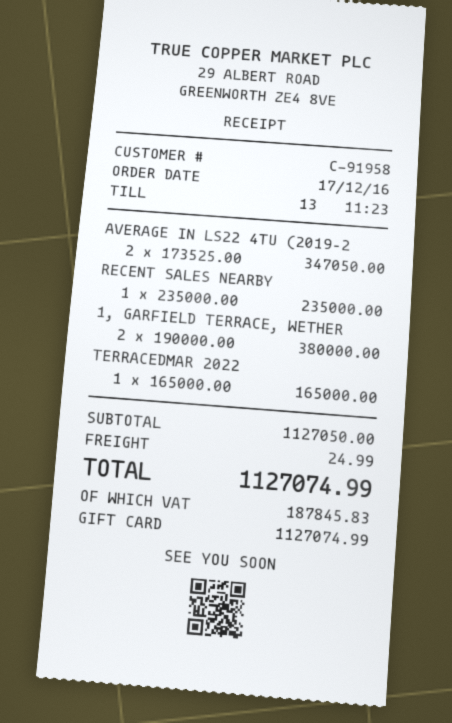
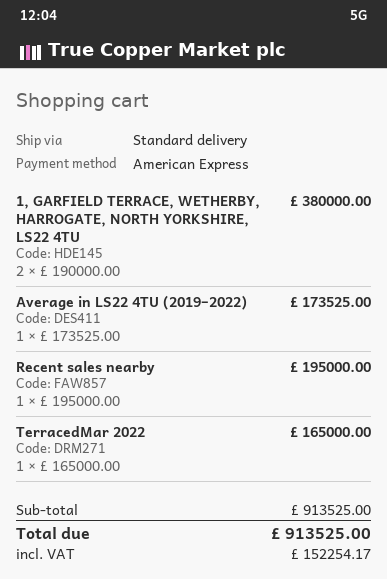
payment method: gift card -> American Express
AVERAGE IN LS22 4TU (2019–2: 2 x 173525.00 = 347050.00 -> 1 x 173525.00 = 173525.00
RECENT SALES NEARBY: 1 x 235000.00 = 235000.00 -> 1 x 195000.00 = 195000.00
subtotal: 1127050.00 -> 913525.00
shipping: 24.99 -> none
tax: 187845.83 -> 152254.17
total: 1127074.99 -> 913525.00

